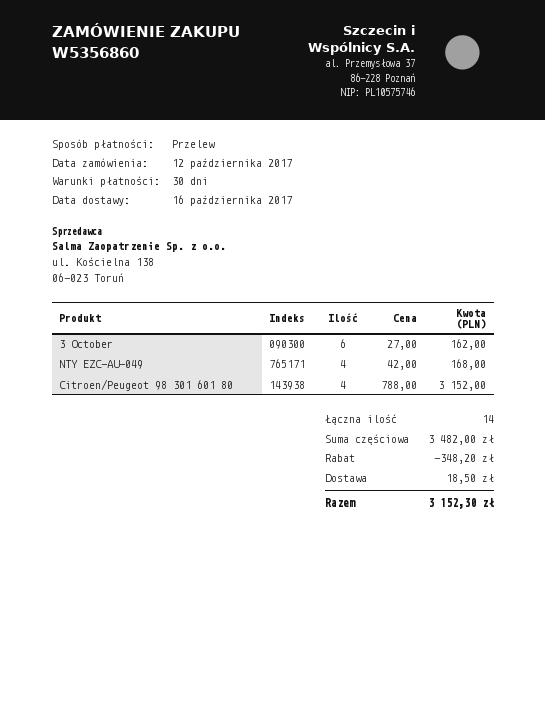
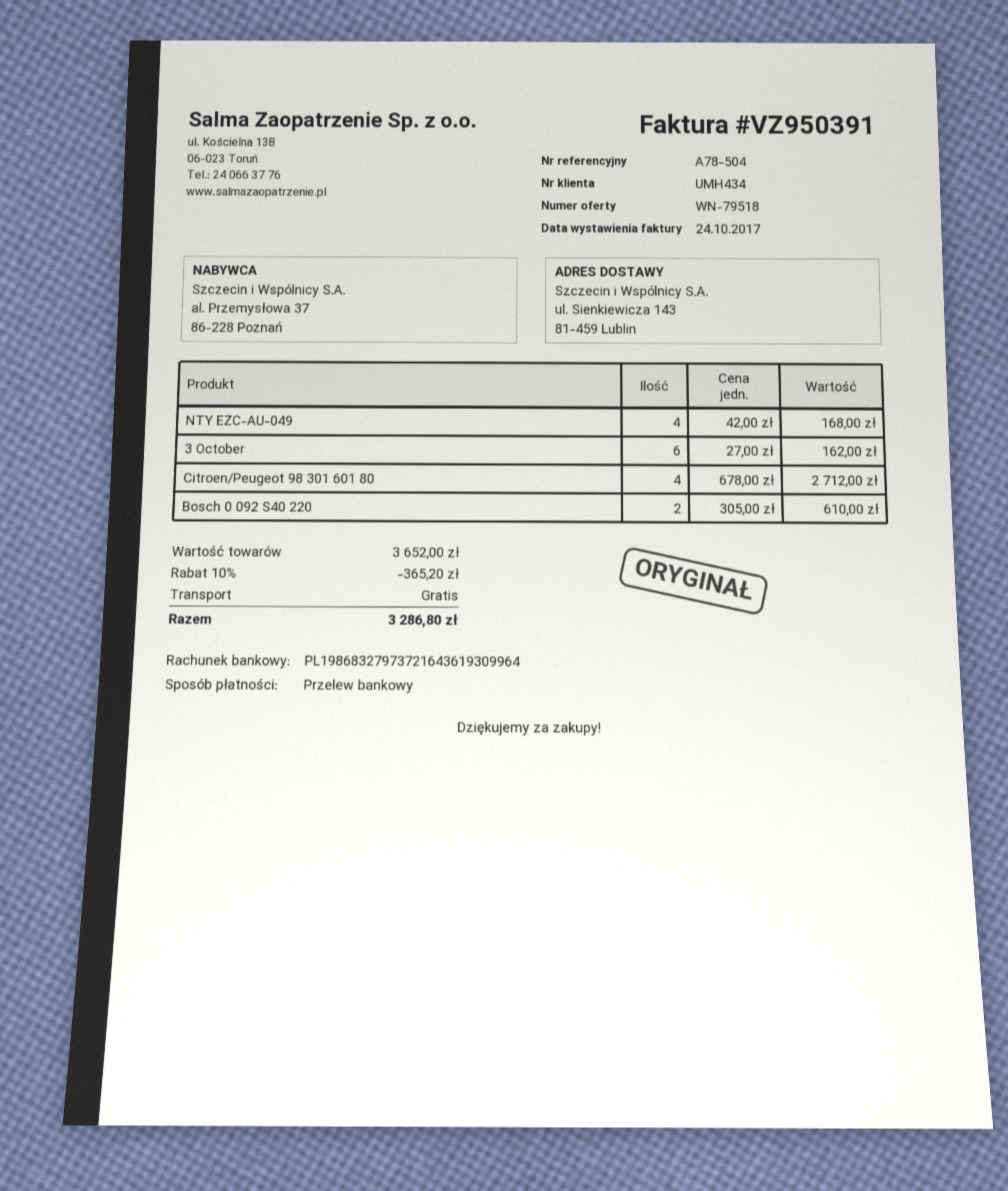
Citroen/Peugeot 98 301 601 80: 4 x 788.00 = 3152.00 -> 4 x 678.00 = 2712.00
Bosch 0 092 S40 220: none -> 2 x 305.00 = 610.00
subtotal: 3482.00 -> 3652.00
discount: 348.20 -> 365.20
shipping: 18.50 -> 0.00
total: 3152.30 -> 3286.80

